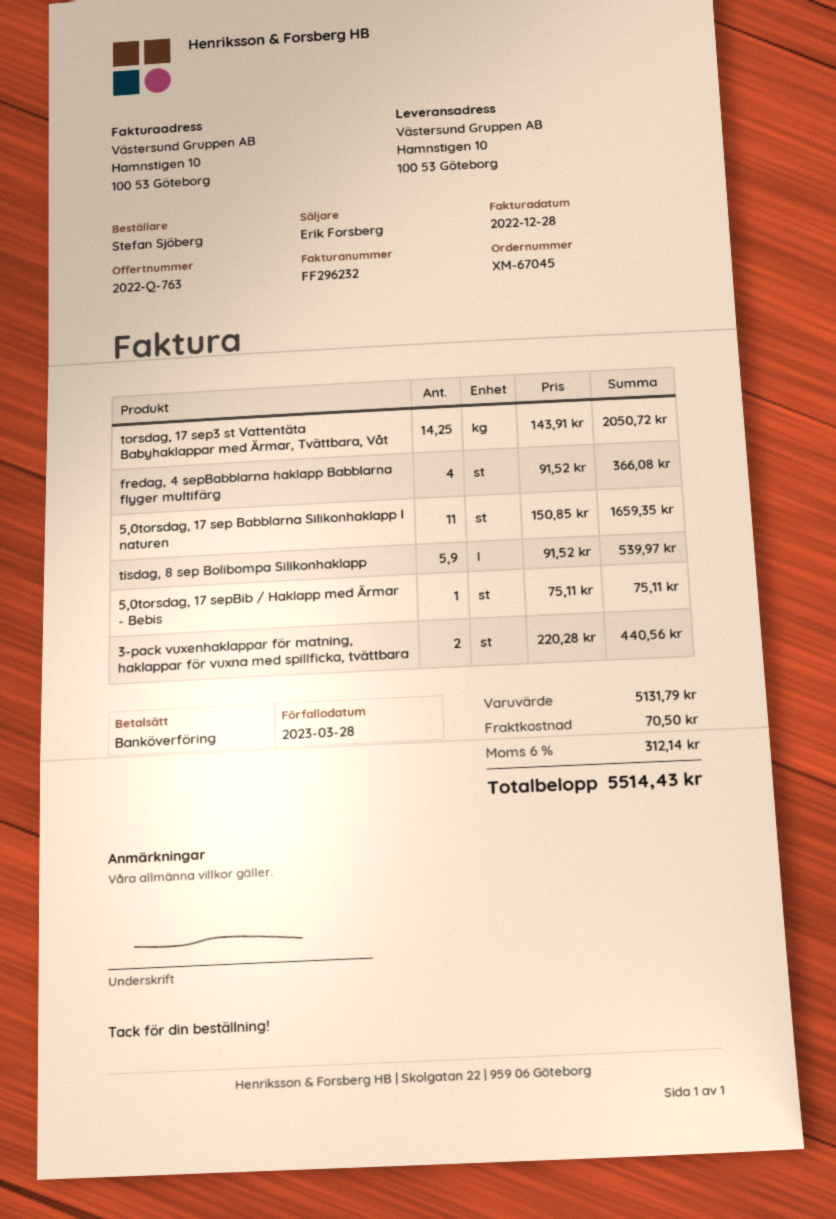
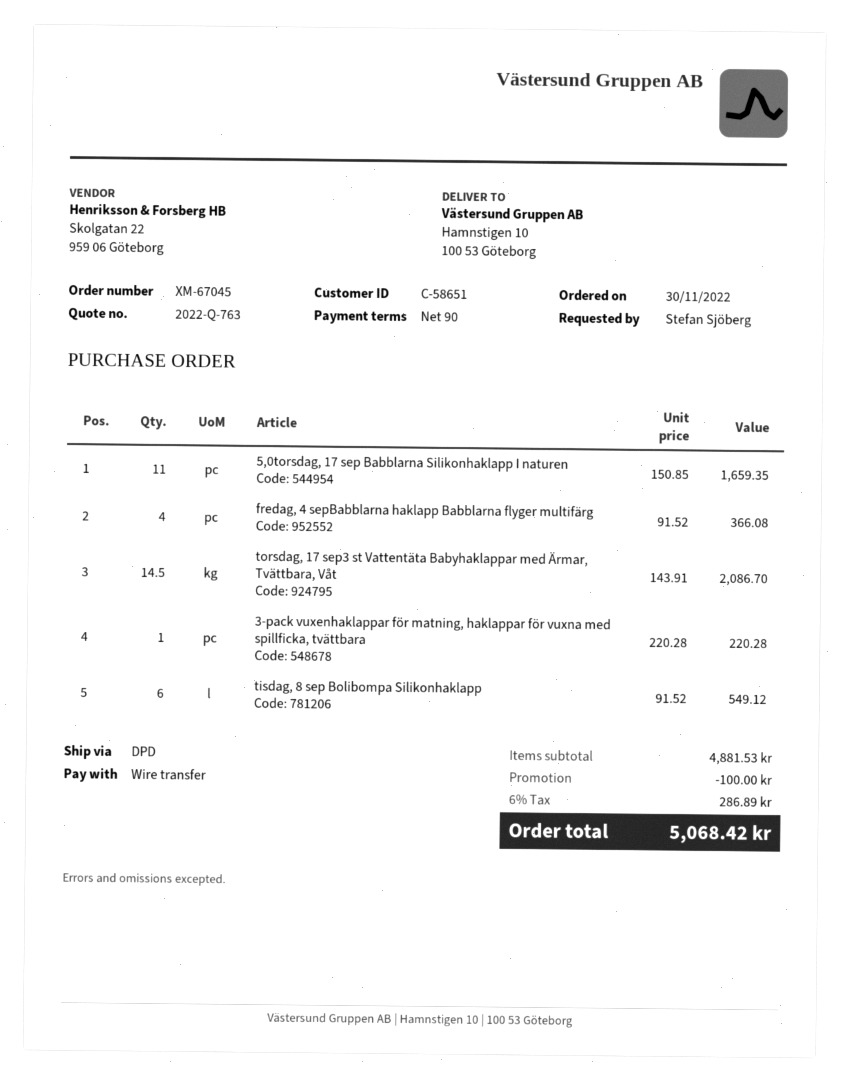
torsdag, 17 sep3 st Vattentäta Babyhaklappar med Ärmar, Tvättbara, Våt: 14.25 x 143.91 = 2050.72 -> 14.5 x 143.91 = 2086.70
tisdag, 8 sep Bolibompa Silikonhaklapp: 5.9 x 91.52 = 539.97 -> 6 x 91.52 = 549.12
5,0torsdag, 17 sepBib / Haklapp med Ärmar - Bebis: 1 x 75.11 = 75.11 -> none
3-pack vuxenhaklappar för matning, haklappar för vuxna med spillficka, tvättbara: 2 x 220.28 = 440.56 -> 1 x 220.28 = 220.28
subtotal: 5131.79 -> 4881.53
discount: none -> 100.00
shipping: 70.50 -> none
tax: 6% = 312.14 -> 6% = 286.89
total: 5514.43 -> 5068.42

